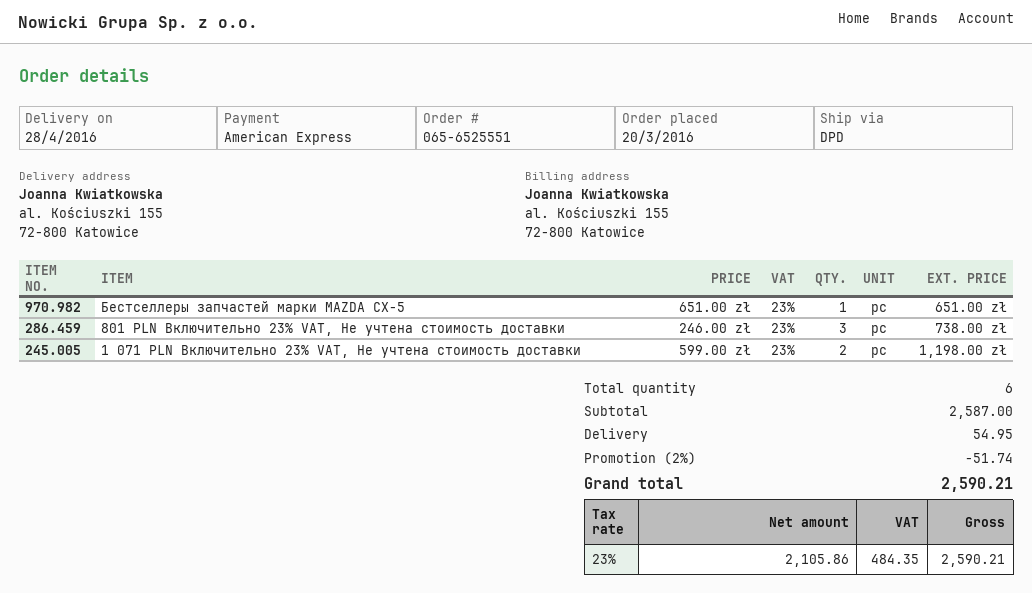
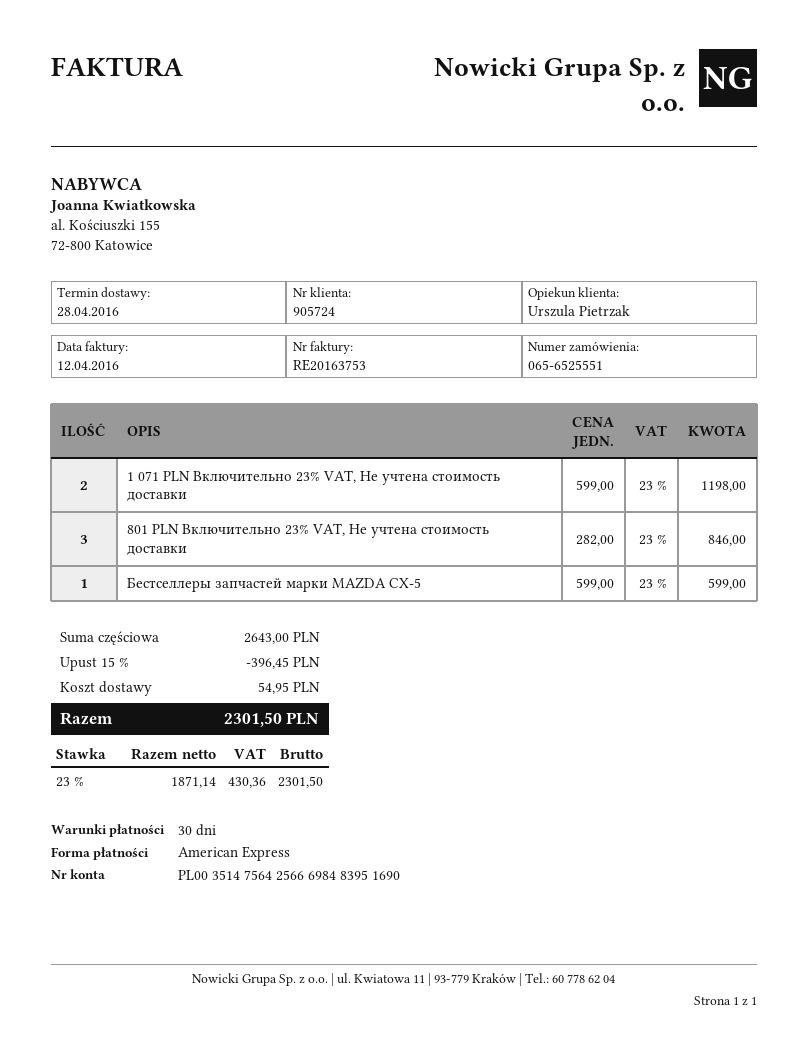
Бестселлеры запчастей марки MAZDA CX-5: 1 x 651.00 = 651.00 -> 1 x 599.00 = 599.00
801 PLN Включительно 23% VAT, Не учтена стоимость доставки: 3 x 246.00 = 738.00 -> 3 x 282.00 = 846.00
subtotal: 2587.00 -> 2643.00
discount: 2% = 51.74 -> 15% = 396.45
net: 2105.86 -> 1871.14
tax: 23% = 484.35 -> 23% = 430.36
total: 2590.21 -> 2301.50

